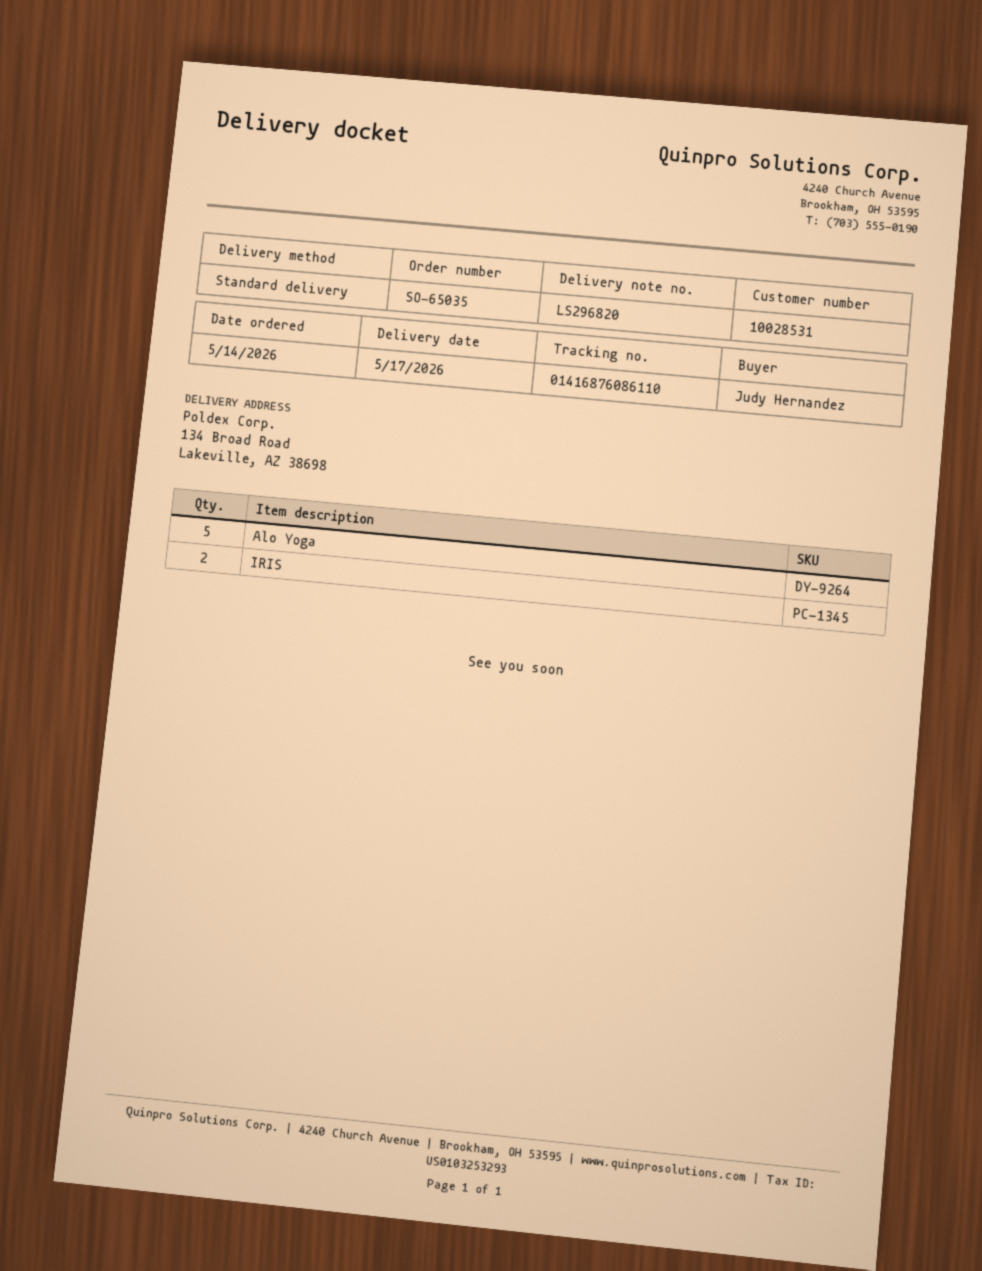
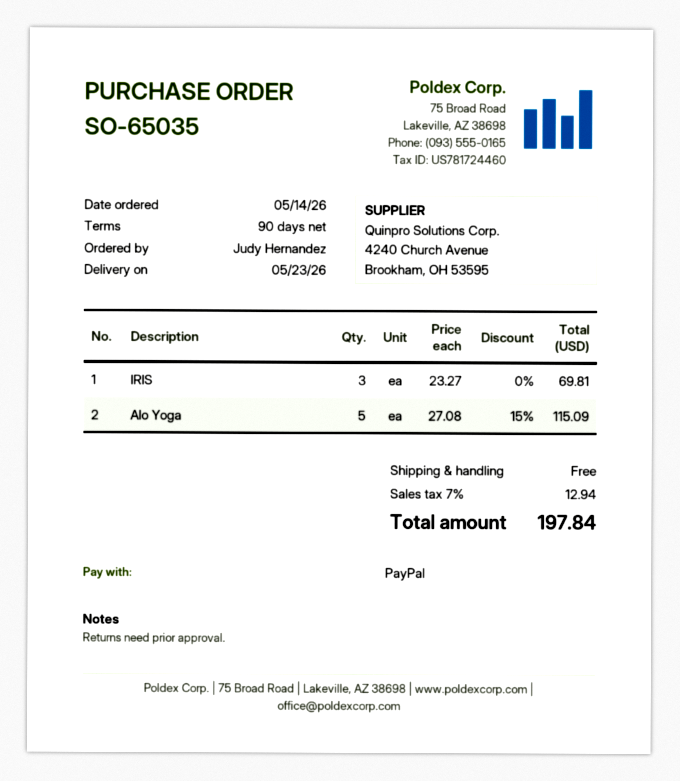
delivery date: 2026-05-17 -> 2026-05-23
IRIS: 2 -> 3

